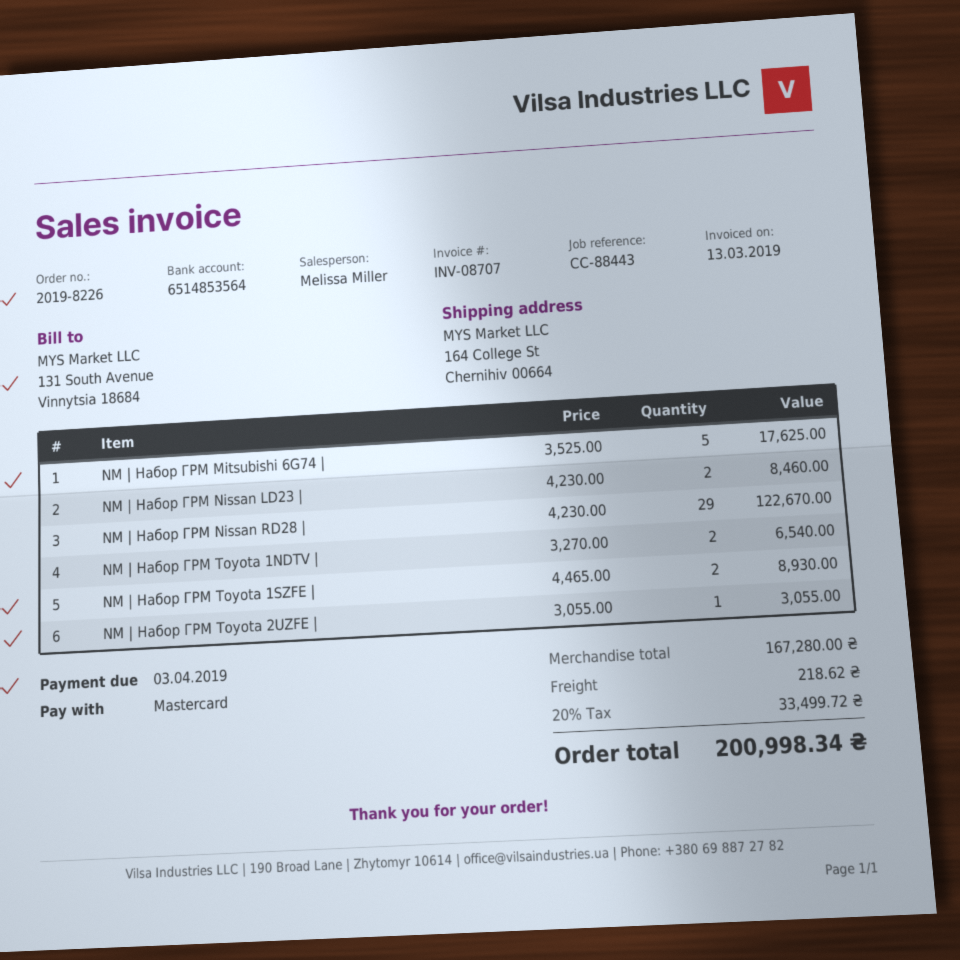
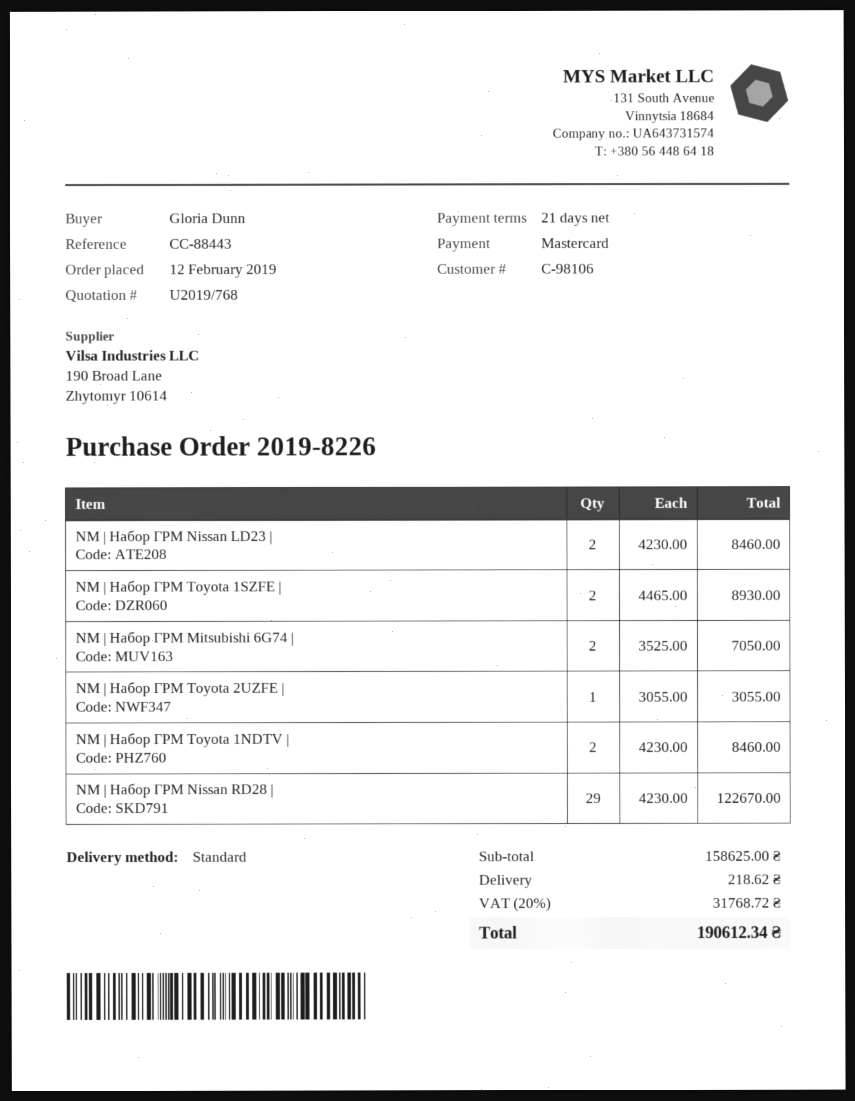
NM | Набор ГРМ Mitsubishi 6G74 |: 5 x 3525.00 = 17625.00 -> 2 x 3525.00 = 7050.00
NM | Набор ГРМ Toyota 1NDTV |: 2 x 3270.00 = 6540.00 -> 2 x 4230.00 = 8460.00
subtotal: 167280.00 -> 158625.00
tax: 20% = 33499.72 -> 20% = 31768.72
total: 200998.34 -> 190612.34

